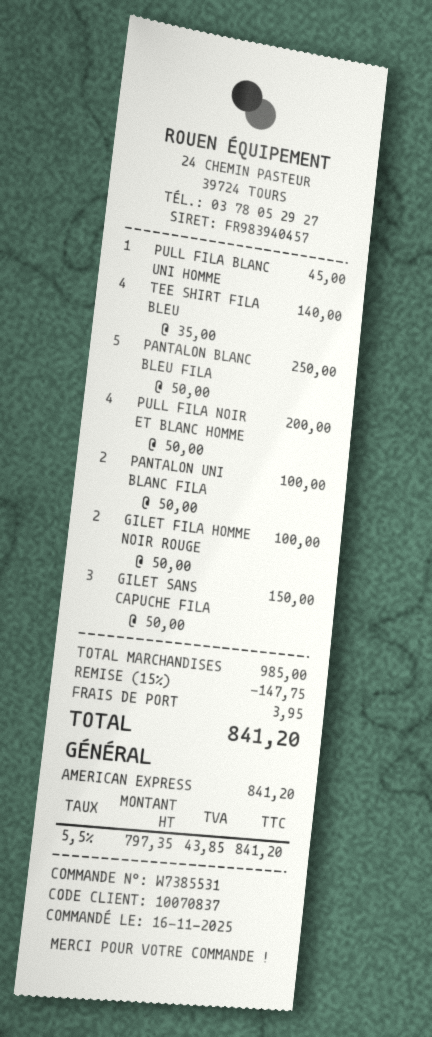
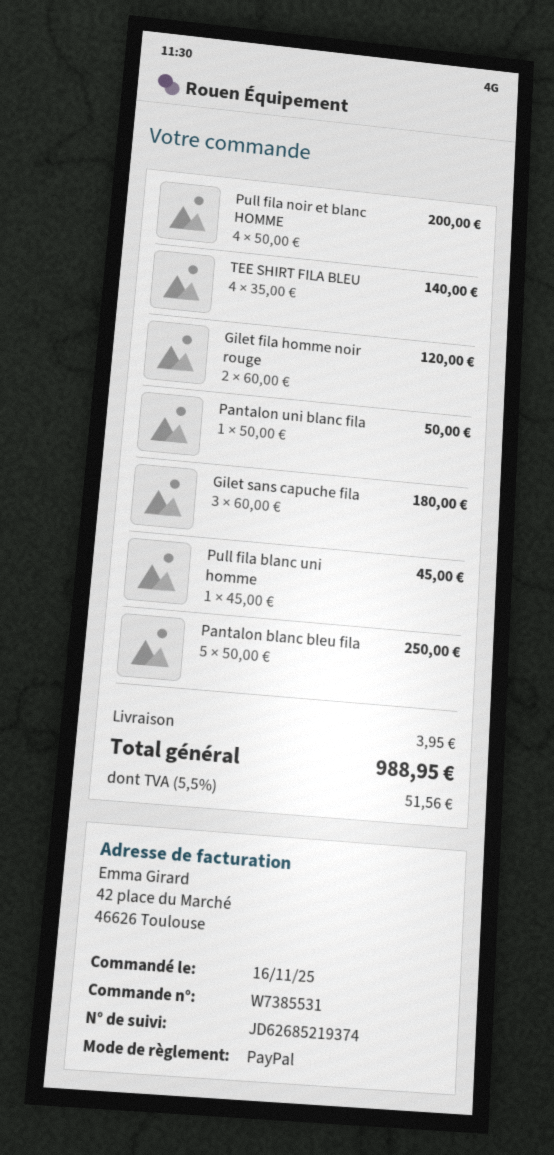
payment method: American Express -> PayPal
PANTALON UNI BLANC FILA: 2 x 50.00 = 100.00 -> 1 x 50.00 = 50.00
GILET FILA HOMME NOIR ROUGE: 2 x 50.00 = 100.00 -> 2 x 60.00 = 120.00
GILET SANS CAPUCHE FILA: 3 x 50.00 = 150.00 -> 3 x 60.00 = 180.00
discount: 15% = 147.75 -> none
tax: 5.5% = 43.85 -> 5.5% = 51.56
total: 841.20 -> 988.95

